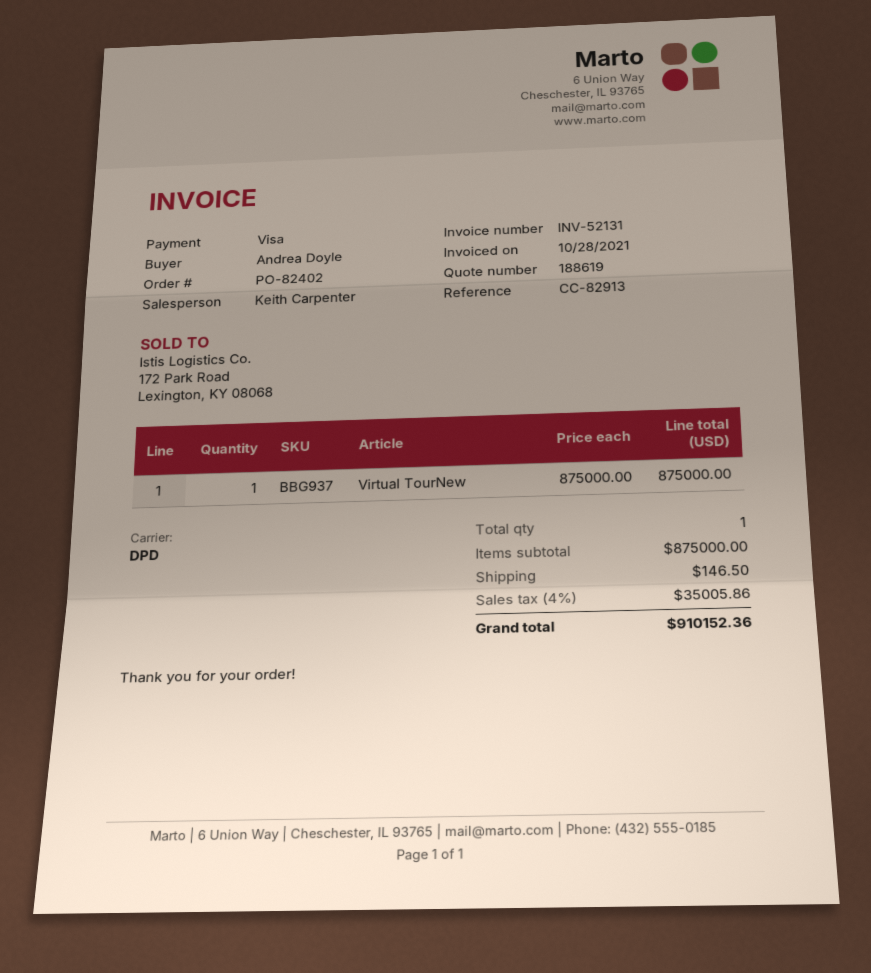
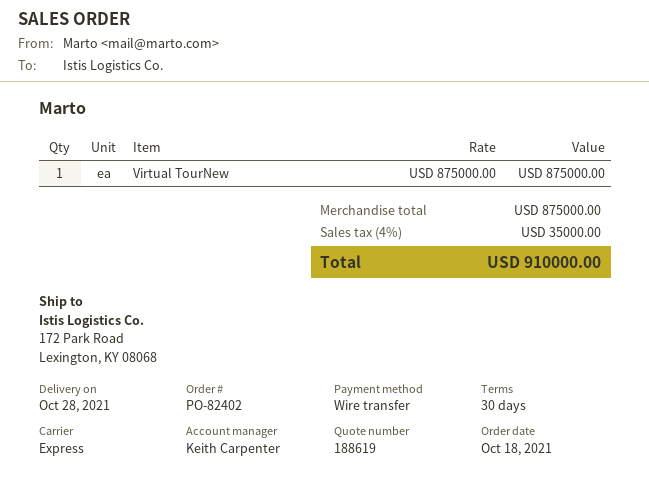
payment method: Visa -> bank transfer
shipping method: DPD -> express
shipping: 146.50 -> none
tax: 4% = 35005.86 -> 4% = 35000.00
total: 910152.36 -> 910000.00

